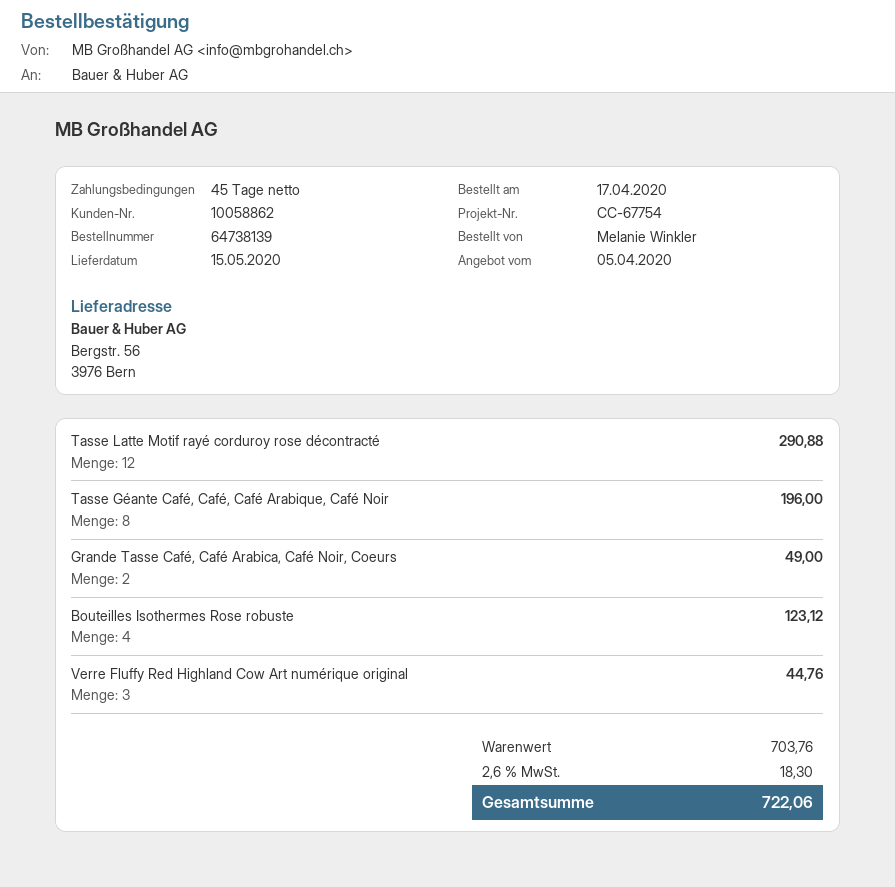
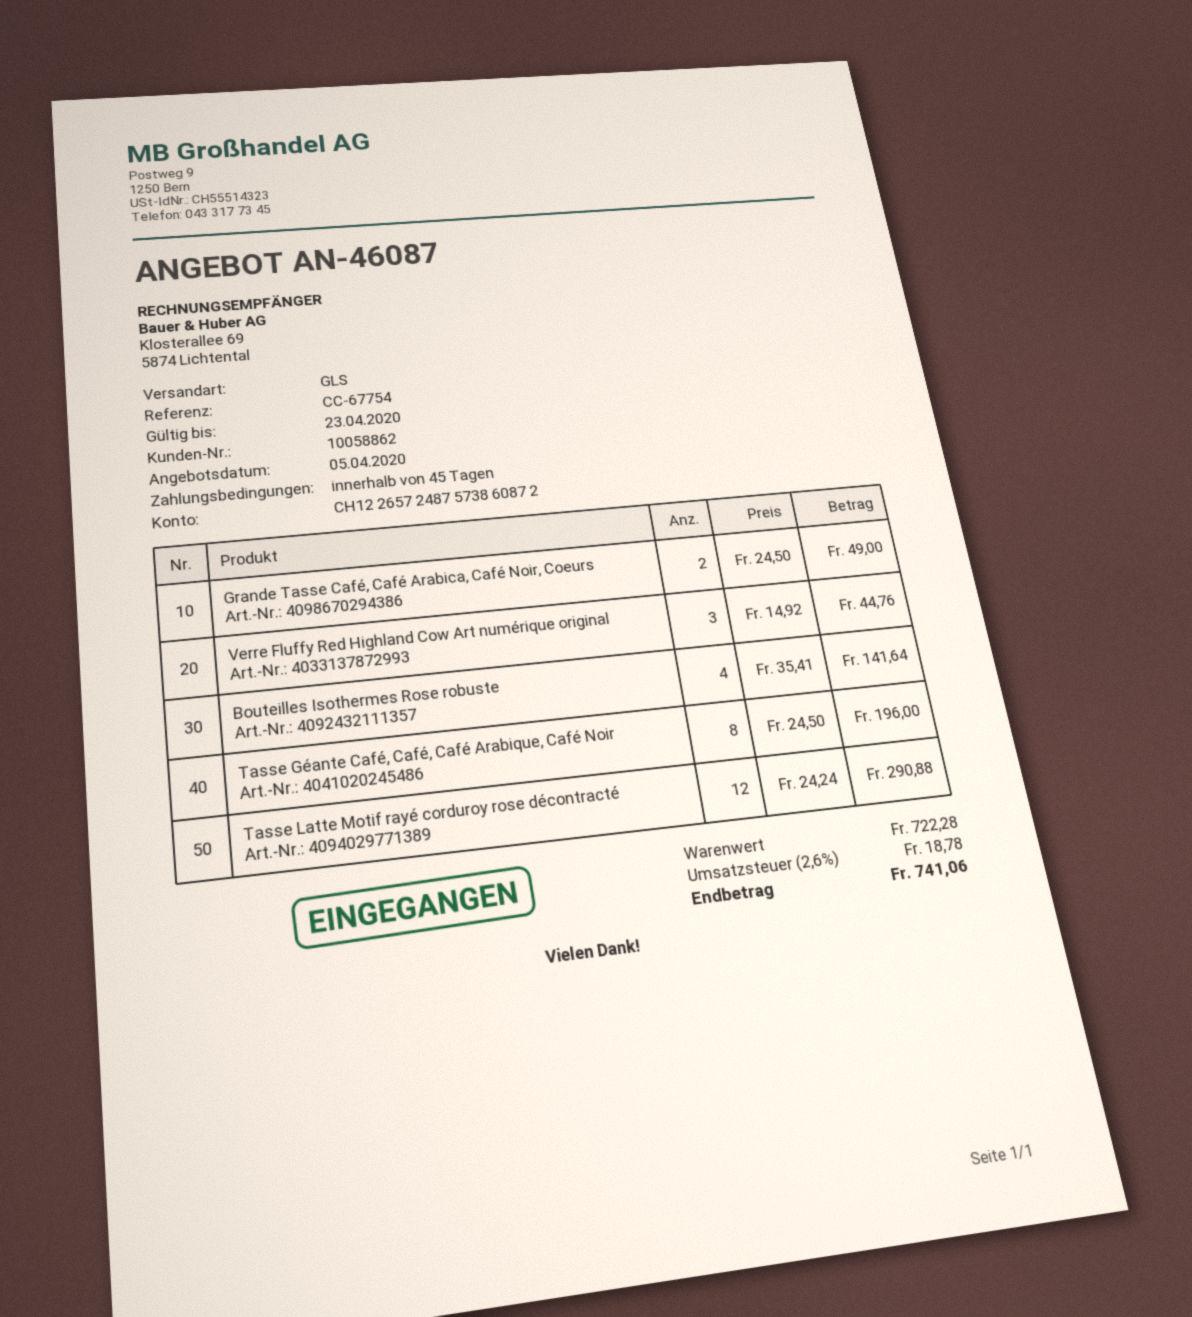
Bouteilles Isothermes Rose robuste: 4 for 123.12 -> 4 for 141.64
subtotal: 703.76 -> 722.28
tax: 2.6% = 18.30 -> 2.6% = 18.78
total: 722.06 -> 741.06

